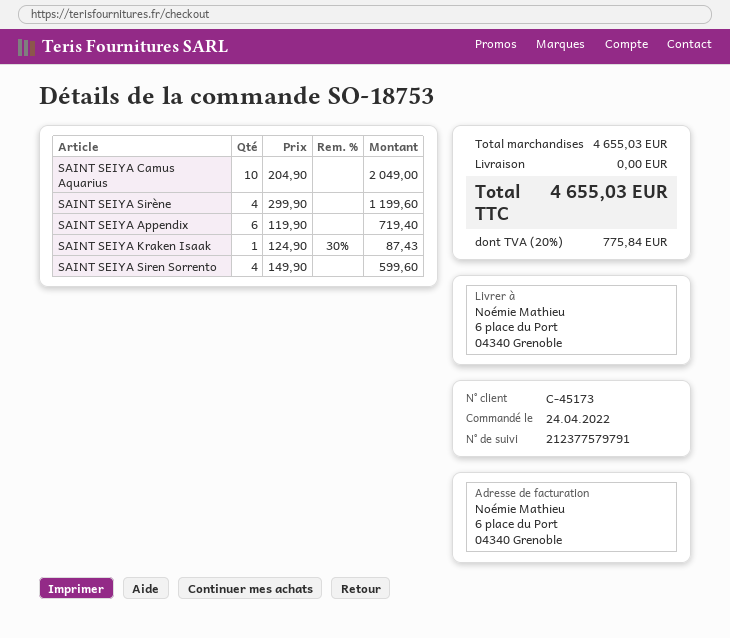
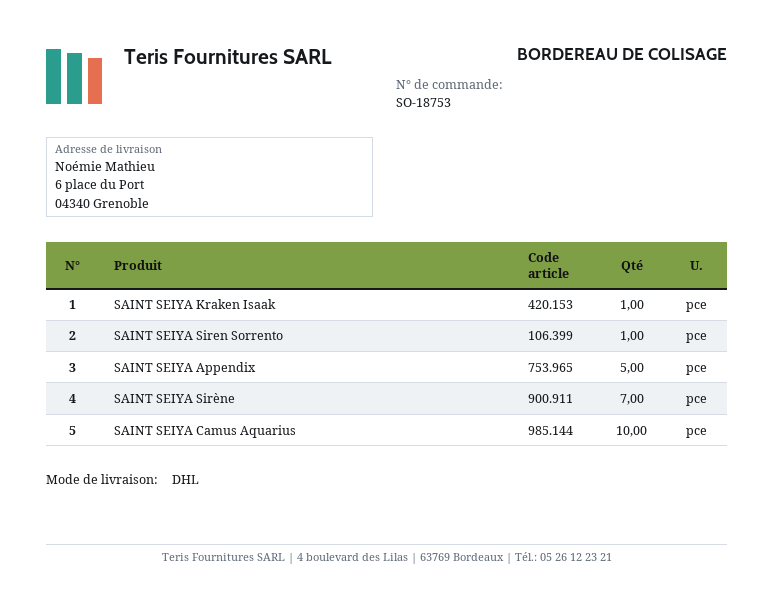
SAINT SEIYA Sirène: 4 -> 7
SAINT SEIYA Appendix: 6 -> 5
SAINT SEIYA Siren Sorrento: 4 -> 1

